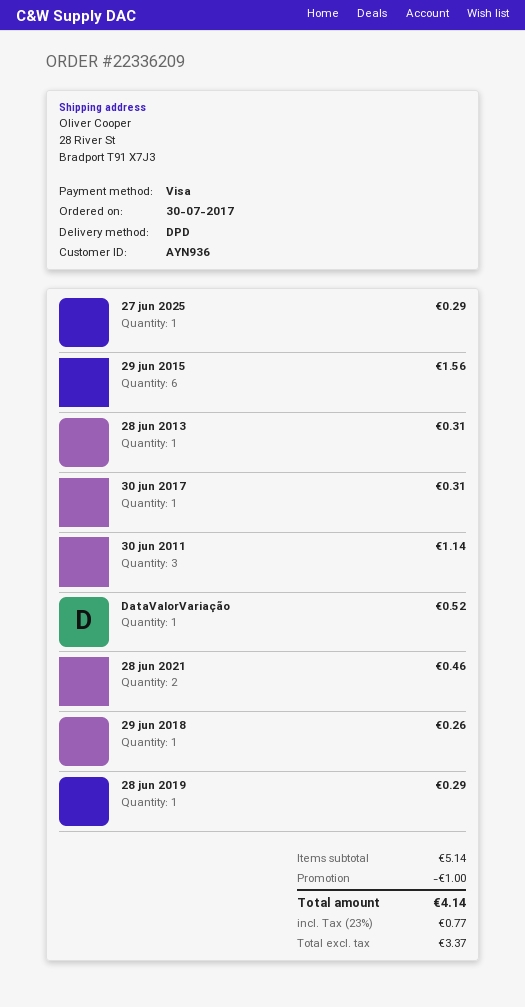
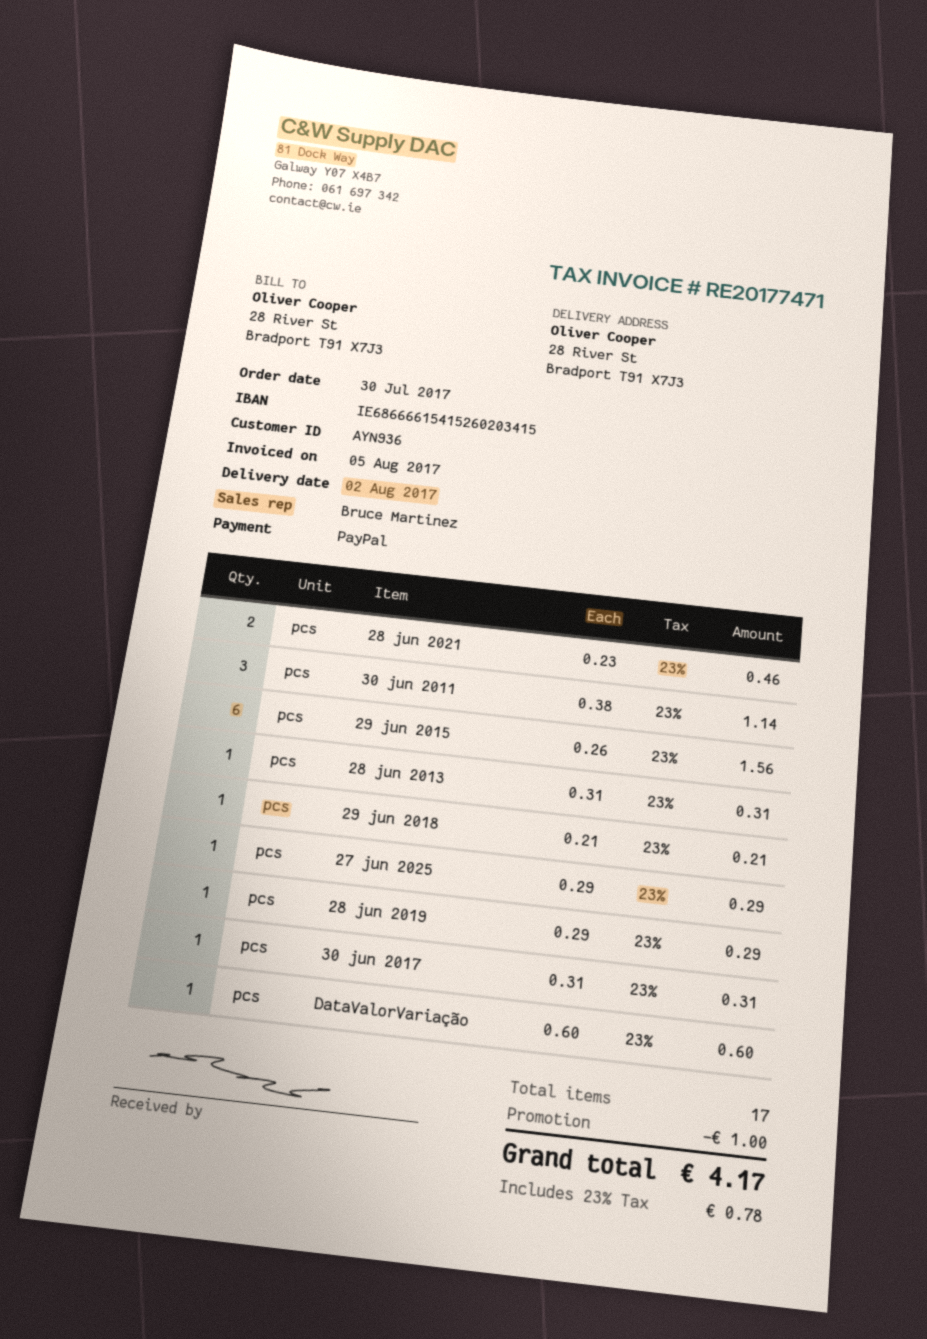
payment method: Visa -> PayPal
DataValorVariação: 1 for 0.52 -> 1 for 0.60
29 jun 2018: 1 for 0.26 -> 1 for 0.21
tax: 23% = 0.77 -> 23% = 0.78
total: 4.14 -> 4.17

